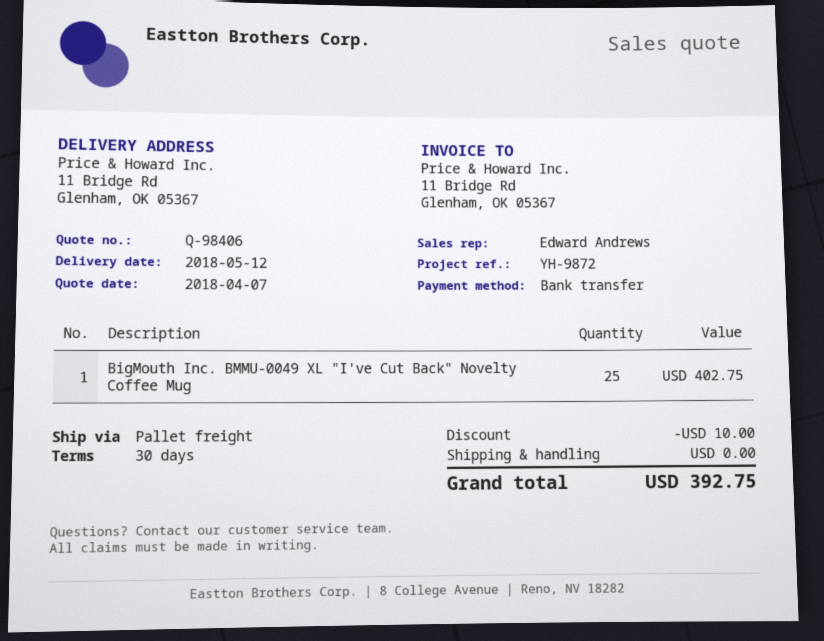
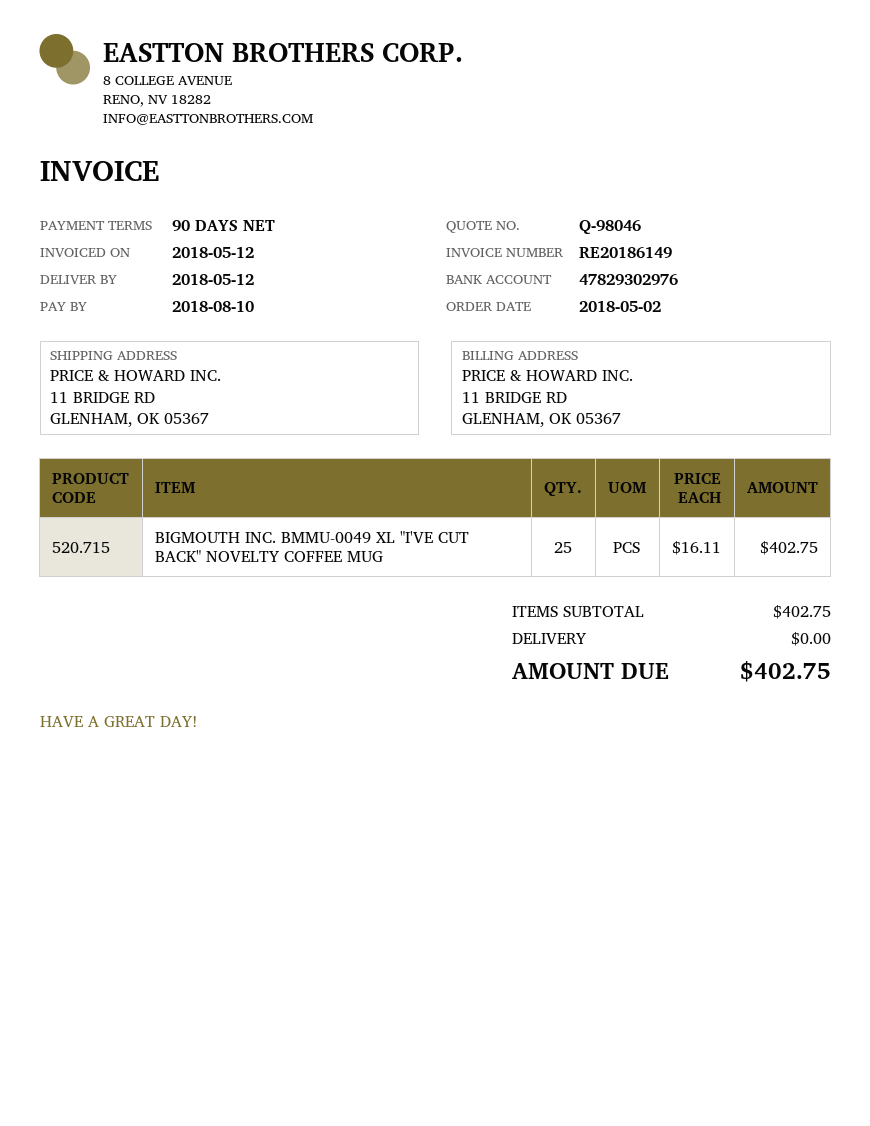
quote number: Q-98406 -> Q-98046
payment terms: 30 days -> 90 days
discount: 10.00 -> none
total: 392.75 -> 402.75

